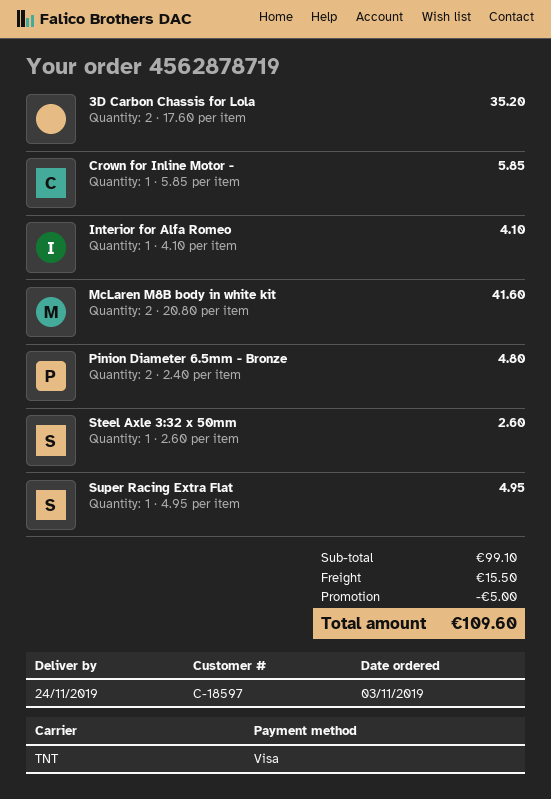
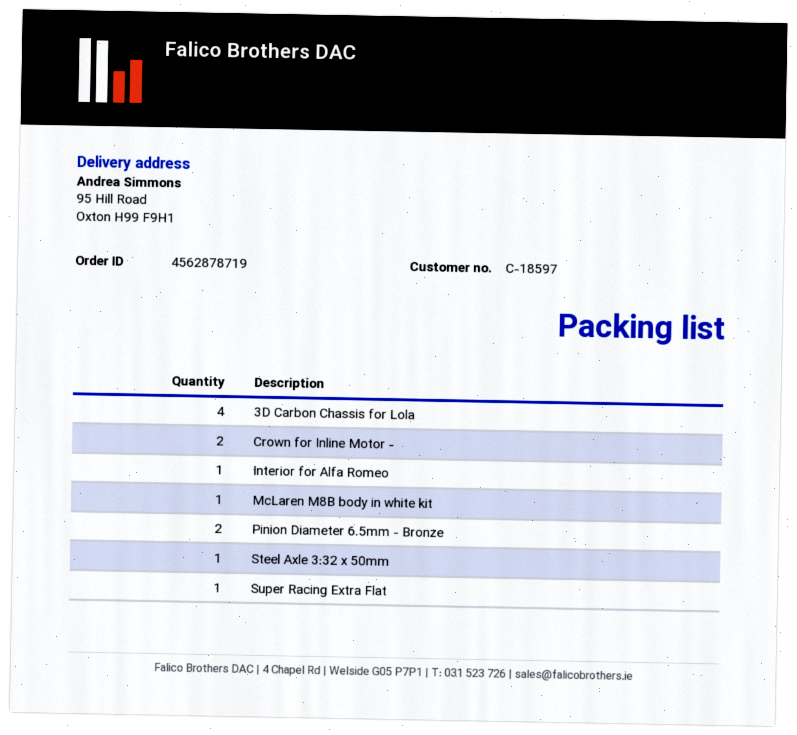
3D Carbon Chassis for Lola: 2 -> 4
Crown for Inline Motor -: 1 -> 2
McLaren M8B body in white kit: 2 -> 1

